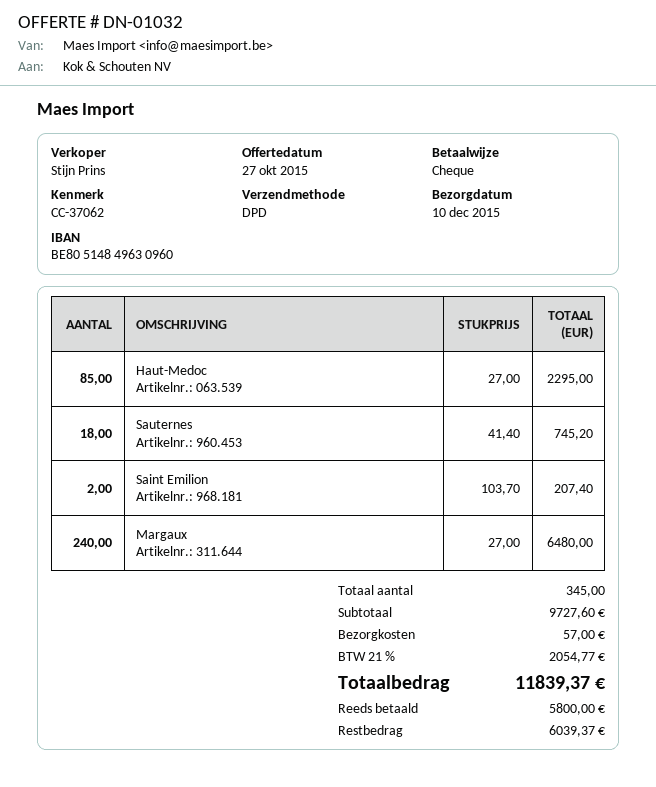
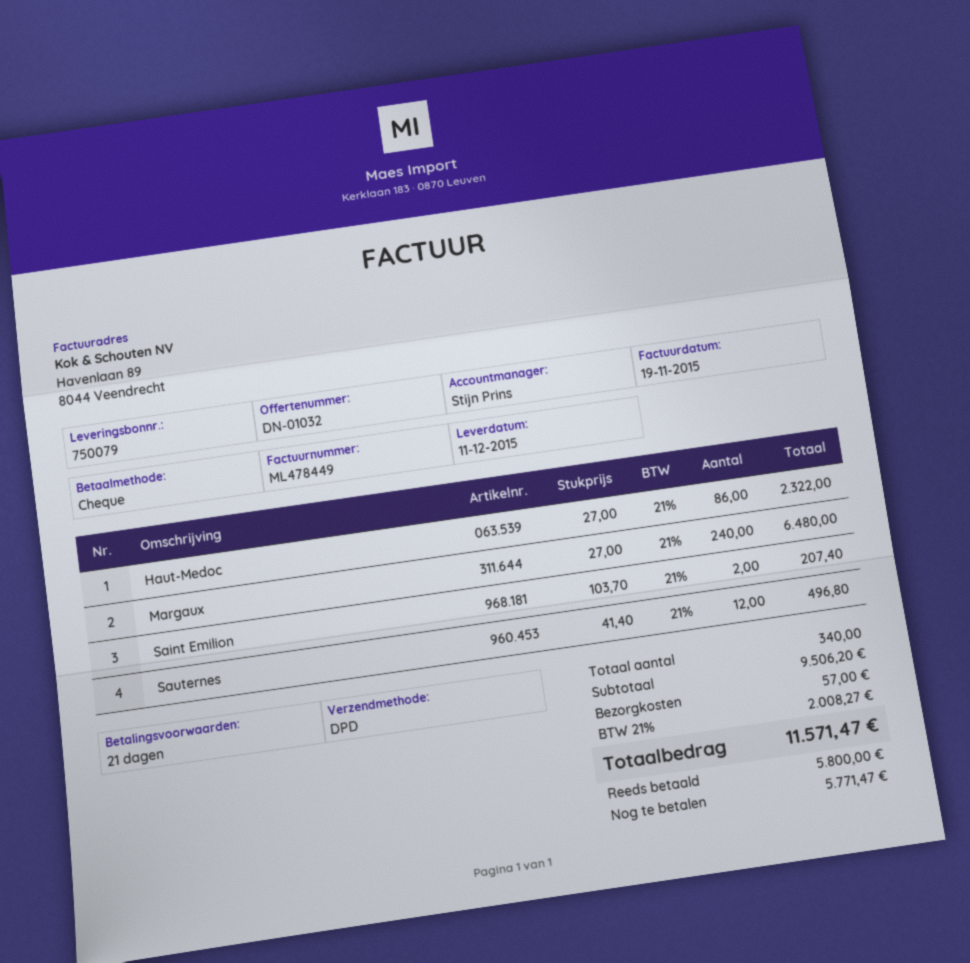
delivery date: 2015-12-10 -> 2015-12-11
Haut-Medoc: 85 x 27.00 = 2295.00 -> 86 x 27.00 = 2322.00
Sauternes: 18 x 41.40 = 745.20 -> 12 x 41.40 = 496.80
total quantity: 345 -> 340
subtotal: 9727.60 -> 9506.20
tax: 21% = 2054.77 -> 21% = 2008.27
total: 11839.37 -> 11571.47
balance: 6039.37 -> 5771.47

